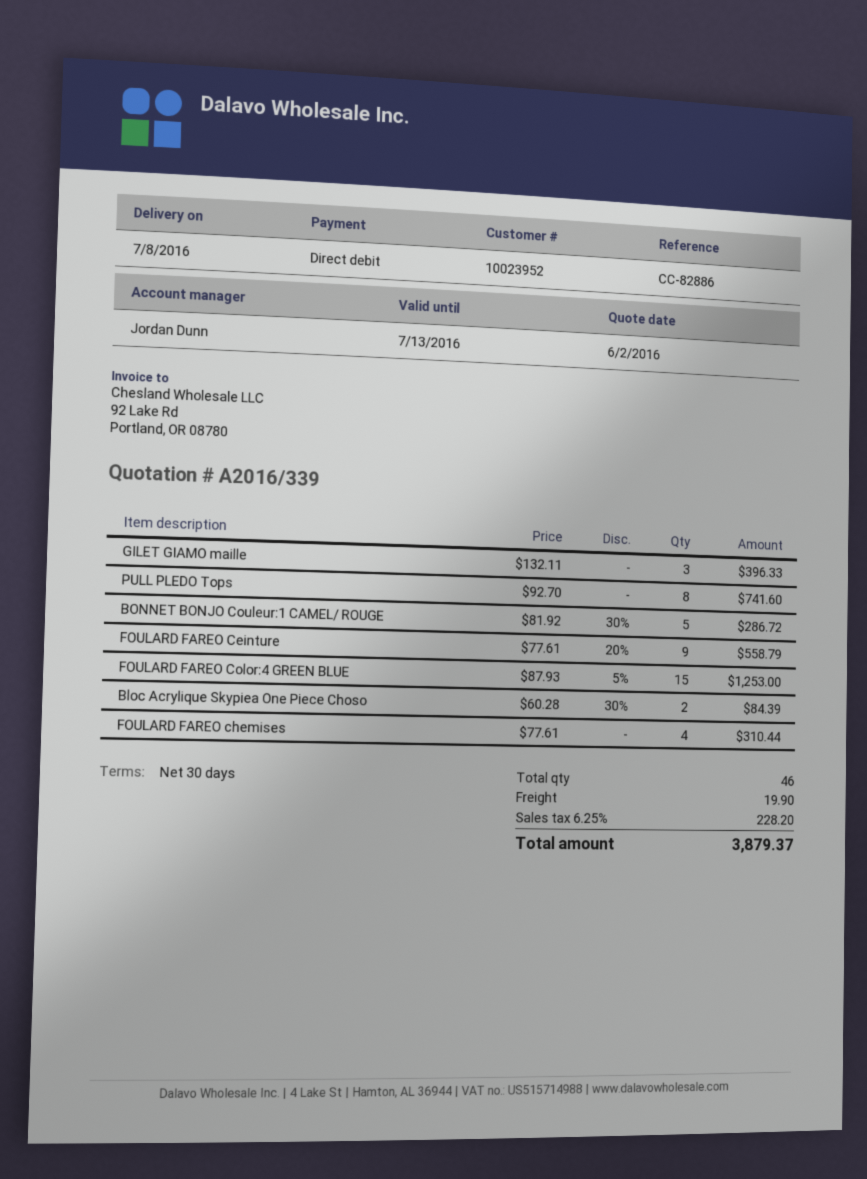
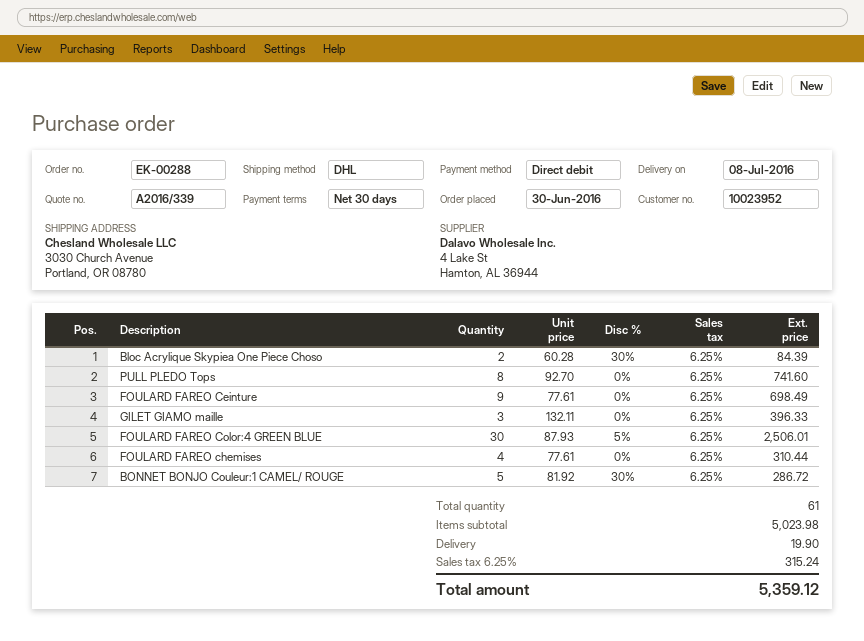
FOULARD FAREO Ceinture: 9 x 77.61 - 20% = 558.79 -> 9 x 77.61 = 698.49
FOULARD FAREO Color:4 GREEN BLUE: 15 x 87.93 - 5% = 1253.00 -> 30 x 87.93 - 5% = 2506.01
total quantity: 46 -> 61
tax: 6.25% = 228.20 -> 6.25% = 315.24
total: 3879.37 -> 5359.12

